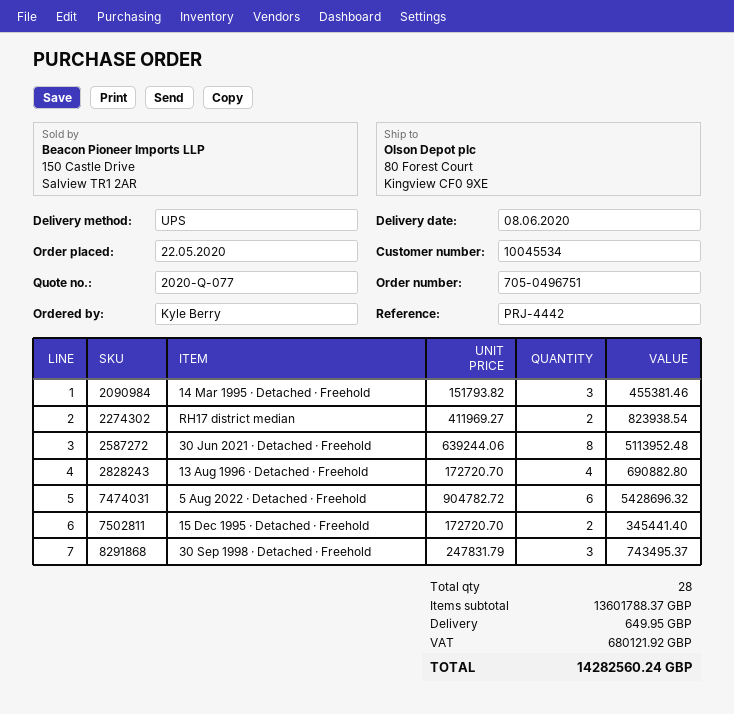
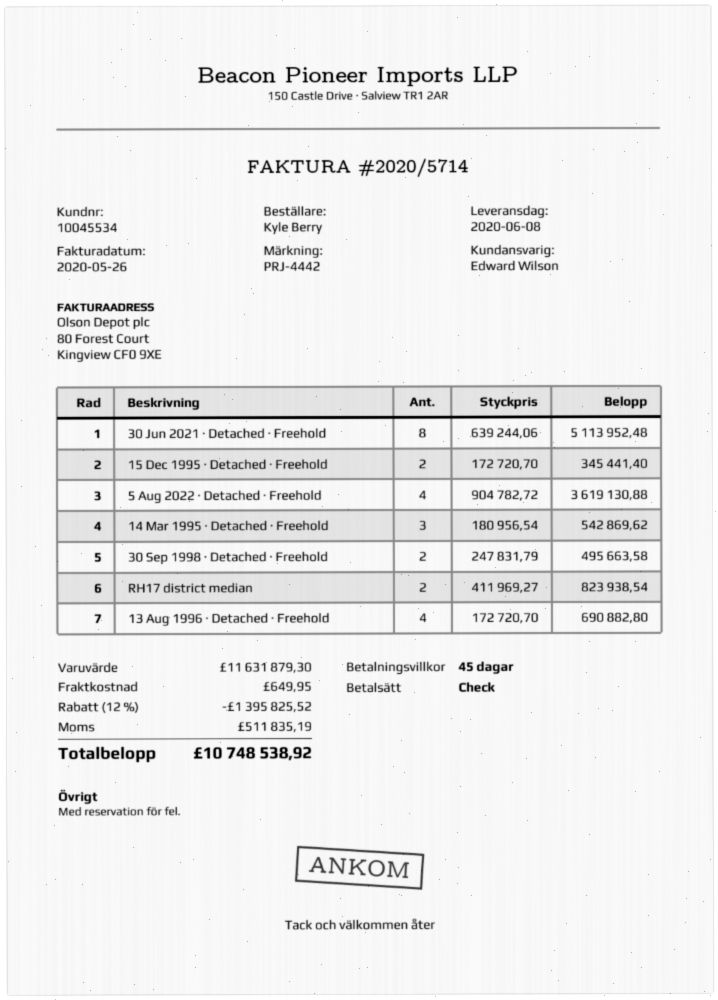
14 Mar 1995 · Detached · Freehold: 3 x 151793.82 = 455381.46 -> 3 x 180956.54 = 542869.62
5 Aug 2022 · Detached · Freehold: 6 x 904782.72 = 5428696.32 -> 4 x 904782.72 = 3619130.88
30 Sep 1998 · Detached · Freehold: 3 x 247831.79 = 743495.37 -> 2 x 247831.79 = 495663.58
subtotal: 13601788.37 -> 11631879.30
discount: none -> 12% = 1395825.52
tax: 680121.92 -> 511835.19
total: 14282560.24 -> 10748538.92

